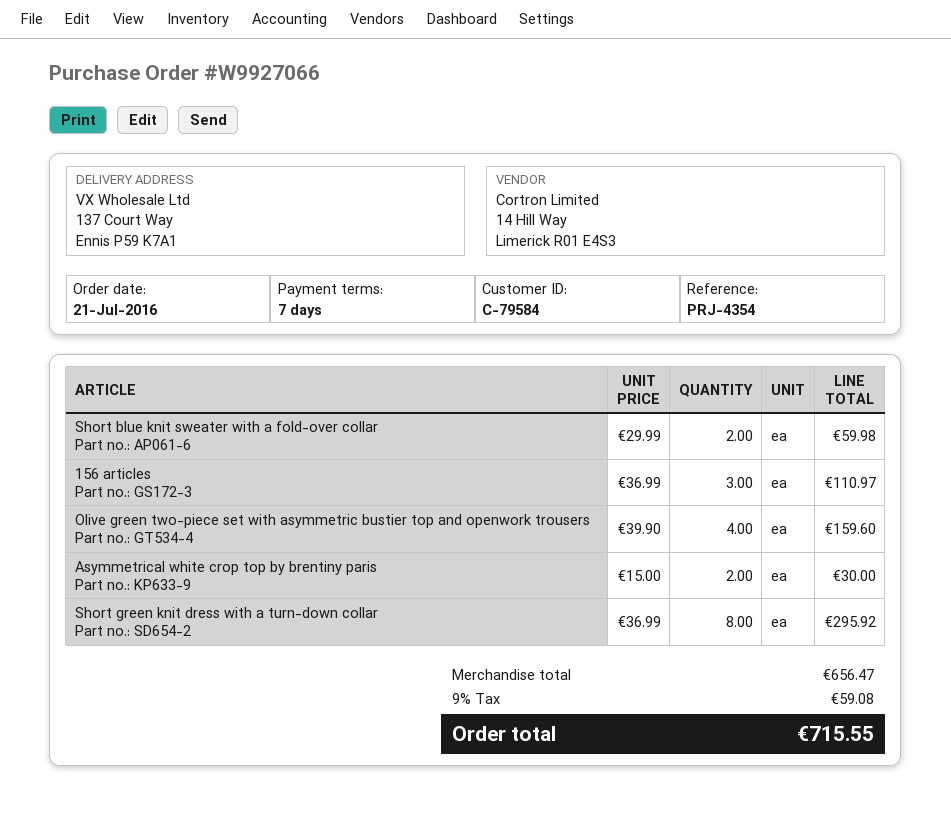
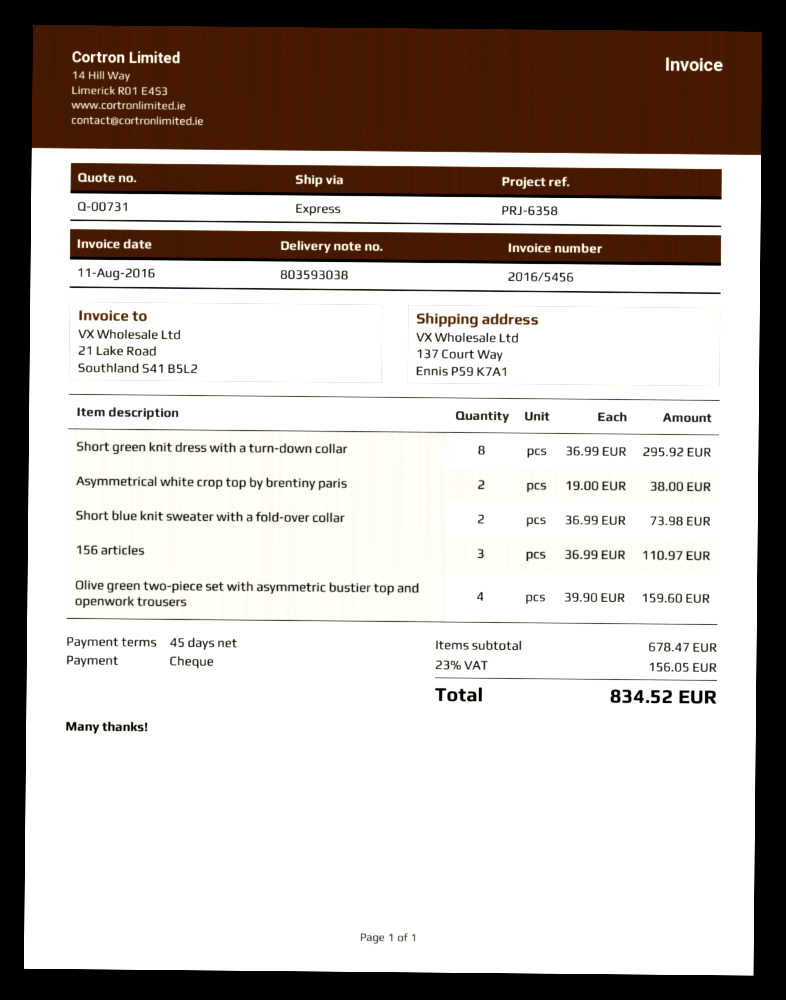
payment terms: 7 days -> 45 days
reference: PRJ-4354 -> PRJ-6358
Short blue knit sweater with a fold-over collar: 2 x 29.99 = 59.98 -> 2 x 36.99 = 73.98
Asymmetrical white crop top by brentiny paris: 2 x 15.00 = 30.00 -> 2 x 19.00 = 38.00
subtotal: 656.47 -> 678.47
tax: 9% = 59.08 -> 23% = 156.05
total: 715.55 -> 834.52

